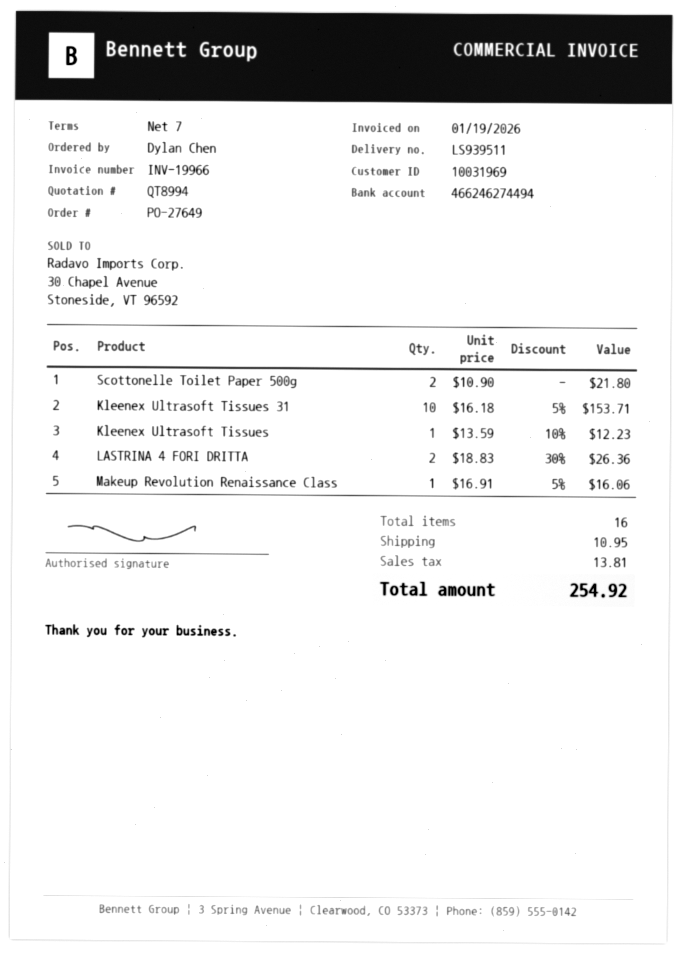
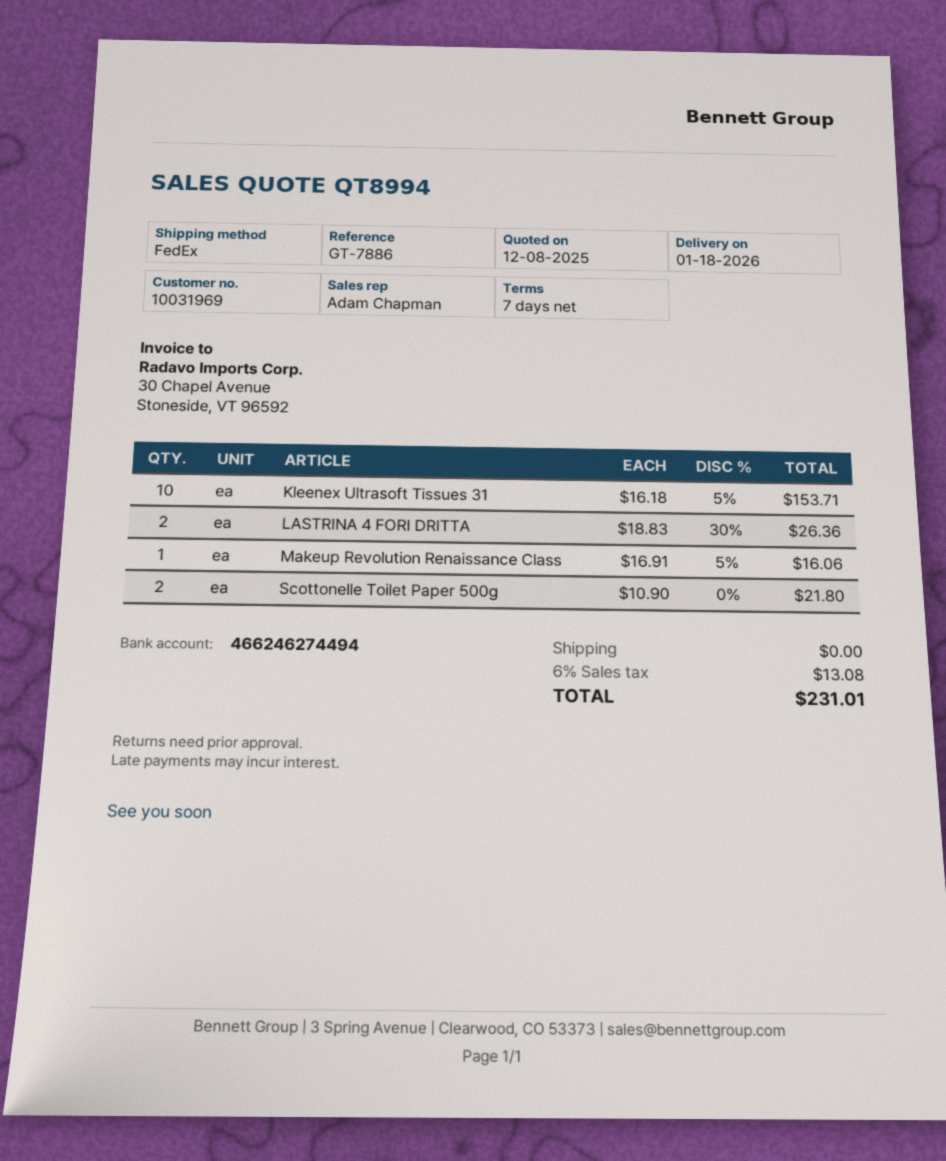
Kleenex Ultrasoft Tissues: 1 x 13.59 - 10% = 12.23 -> none
shipping: 10.95 -> 0.00
tax: 13.81 -> 13.08
total: 254.92 -> 231.01

